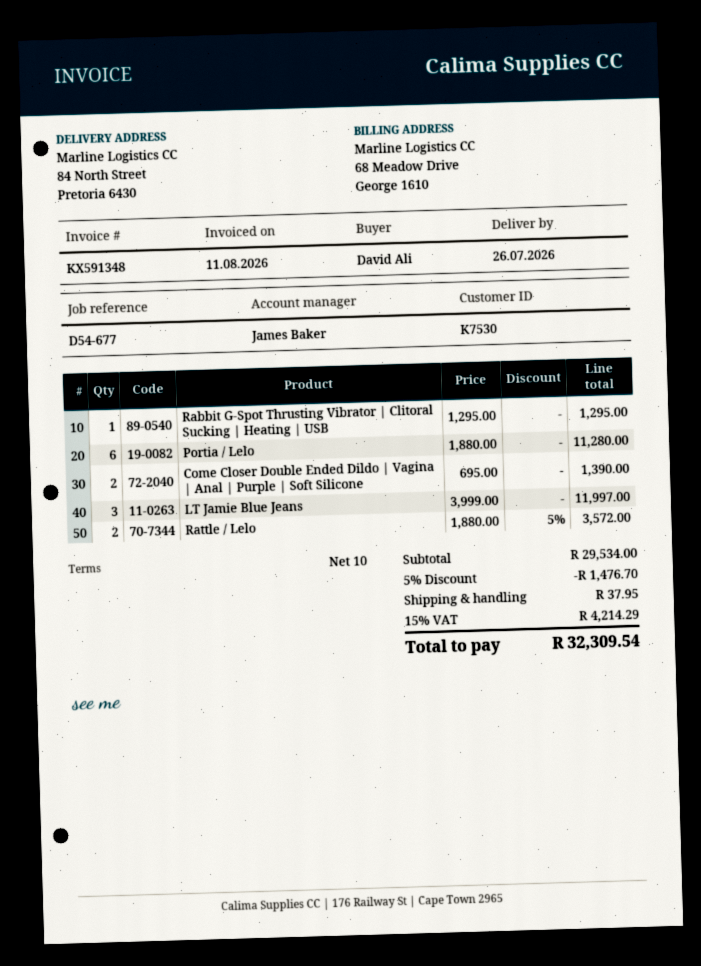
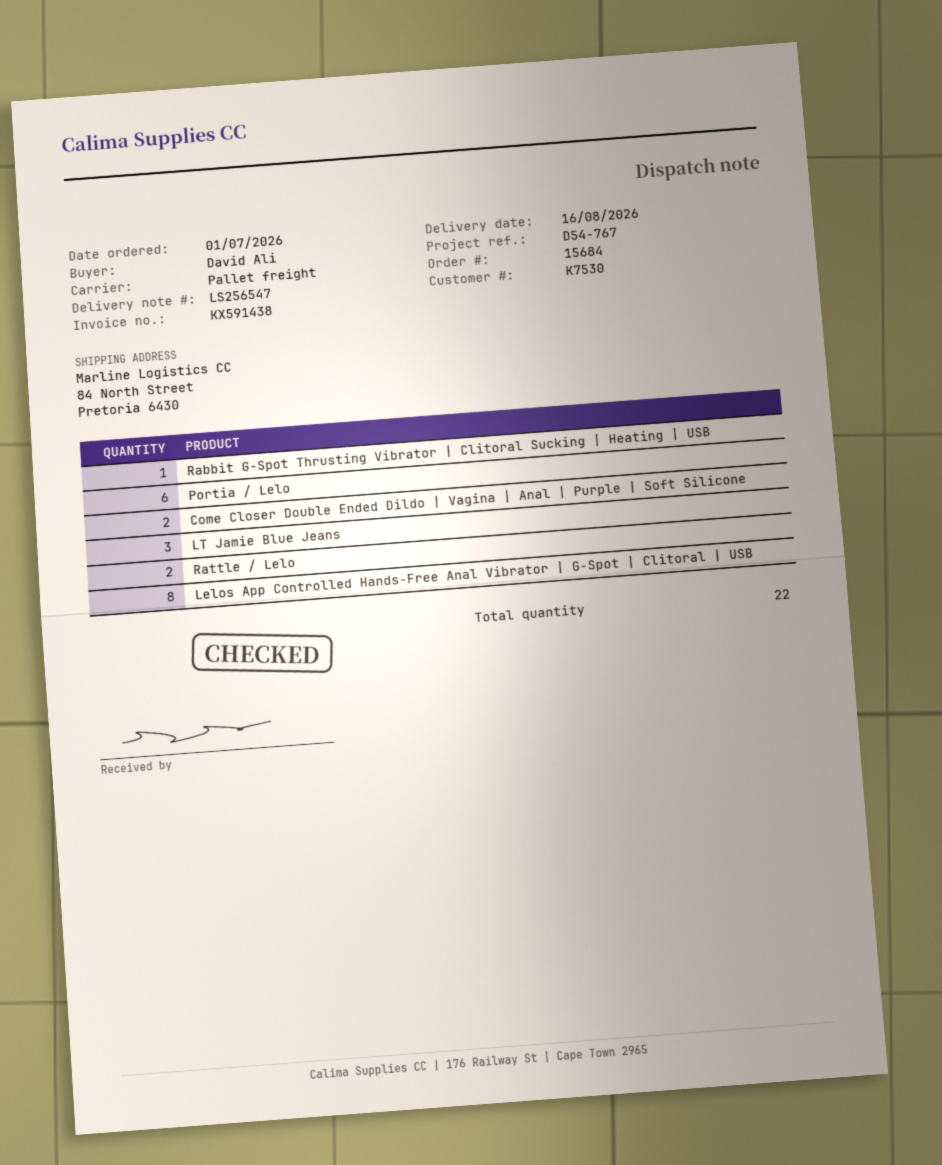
delivery date: 2026-07-26 -> 2026-08-16
invoice number: KX591348 -> KX591438
reference: D54-677 -> D54-767
Lelos App Controlled Hands-Free Anal Vibrator | G-Spot | Clitoral | USB: none -> 8

